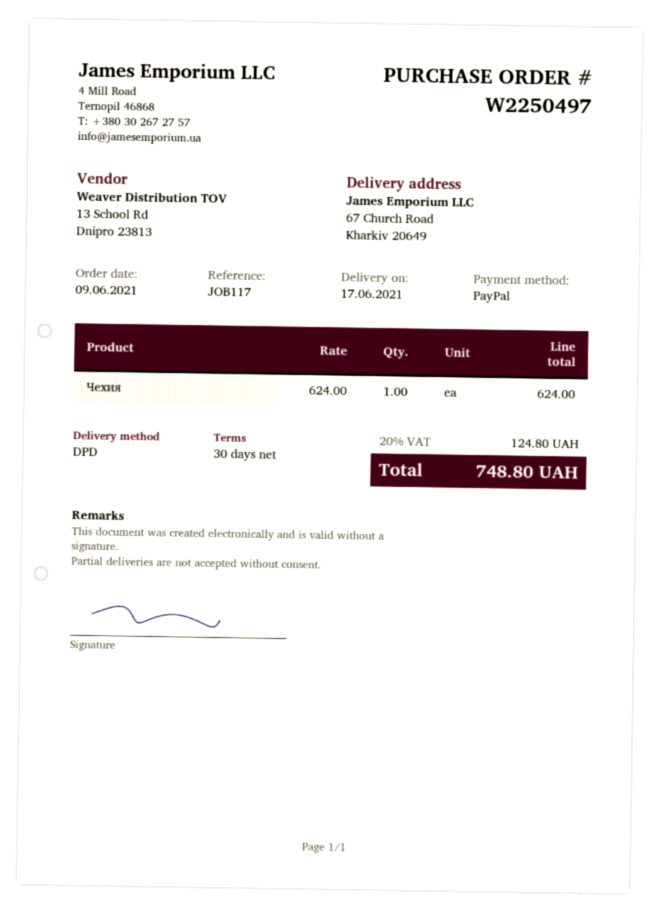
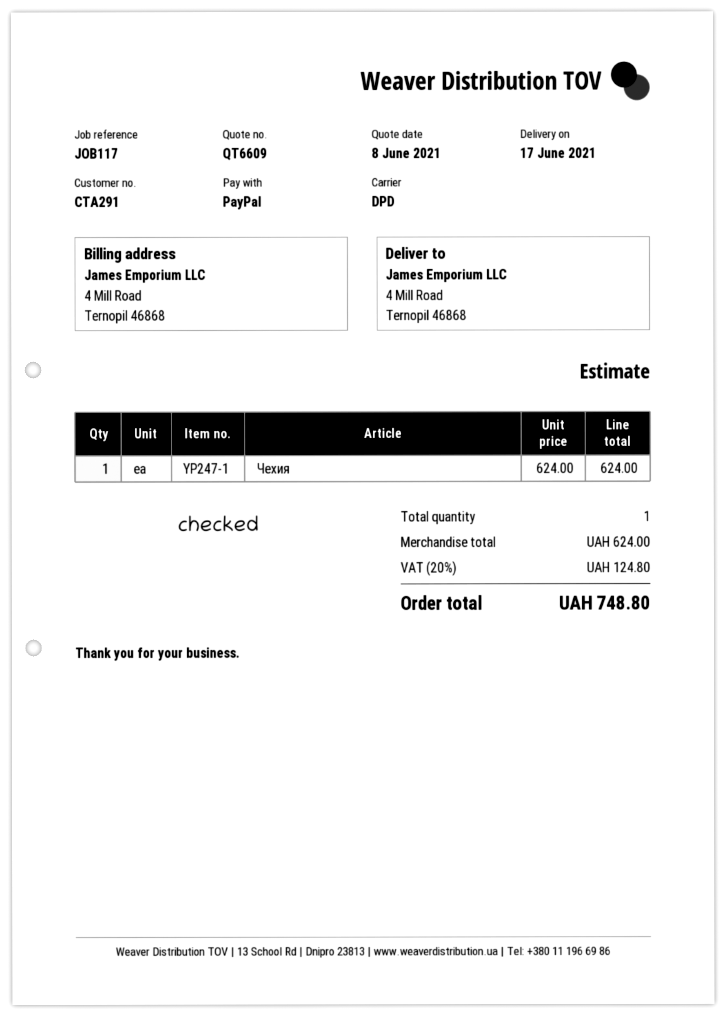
ship to: 67 Church Road, Kharkiv 20649 -> 4 Mill Road, Ternopil 46868

